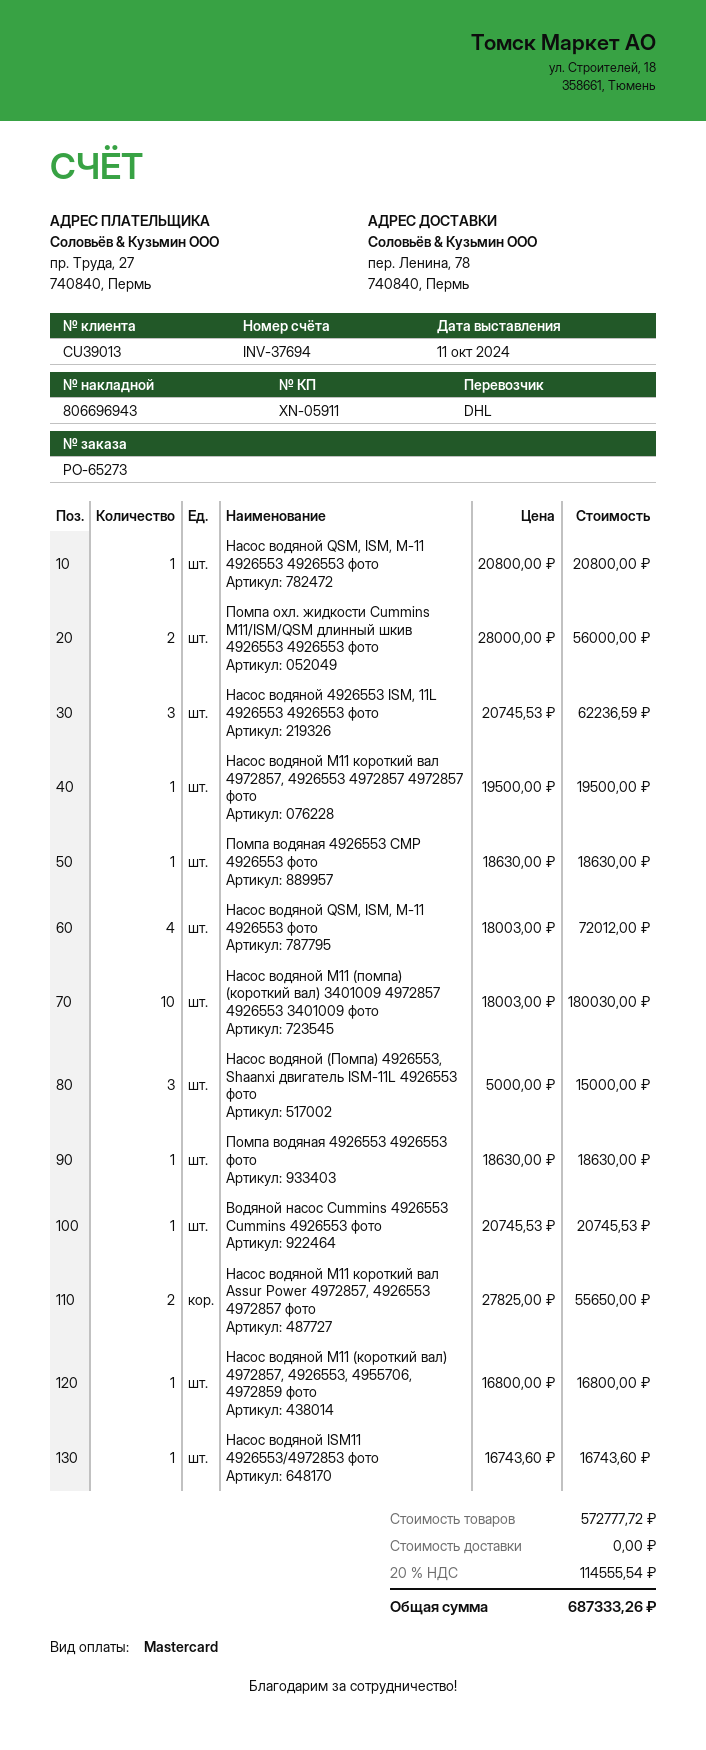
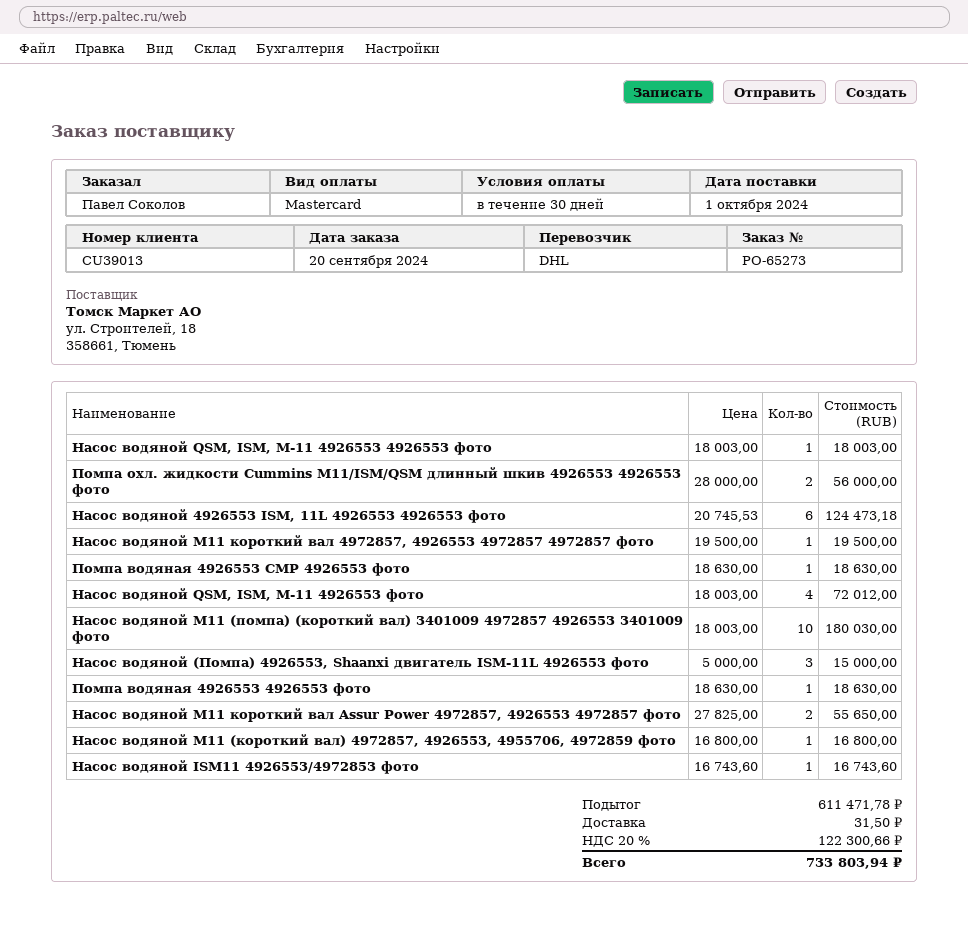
Насос водяной QSM, ISM, M-11 4926553 4926553 фото: 1 x 20800.00 = 20800.00 -> 1 x 18003.00 = 18003.00
Насос водяной 4926553 ISM, 11L 4926553 4926553 фото: 3 x 20745.53 = 62236.59 -> 6 x 20745.53 = 124473.18
Водяной насос Cummins 4926553 Cummins 4926553 фото: 1 x 20745.53 = 20745.53 -> none
subtotal: 572777.72 -> 611471.78
shipping: 0.00 -> 31.50
tax: 20% = 114555.54 -> 20% = 122300.66
total: 687333.26 -> 733803.94

